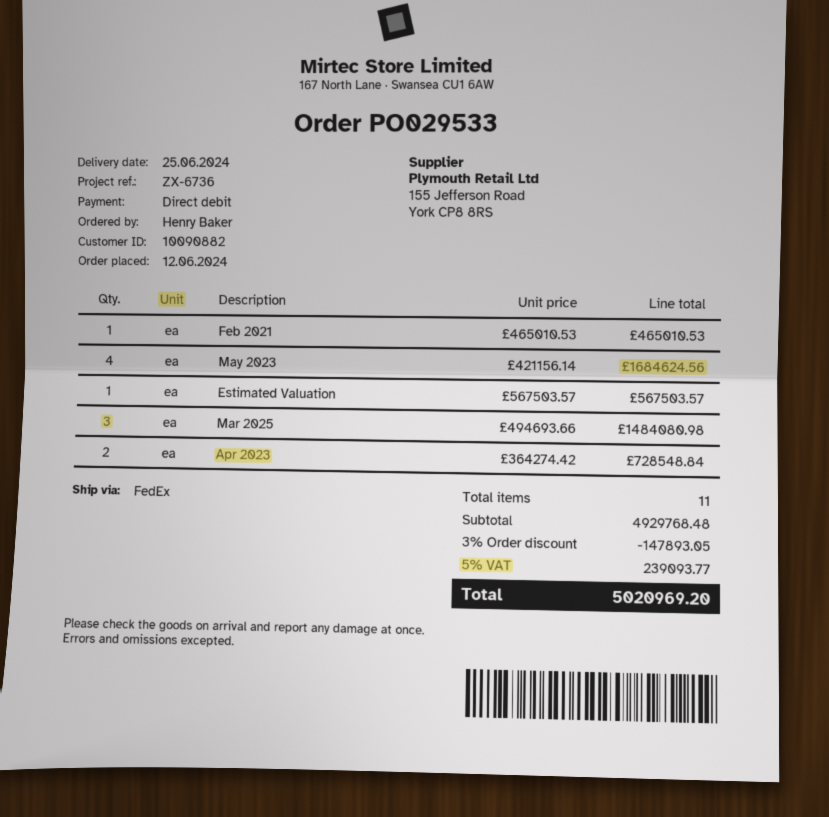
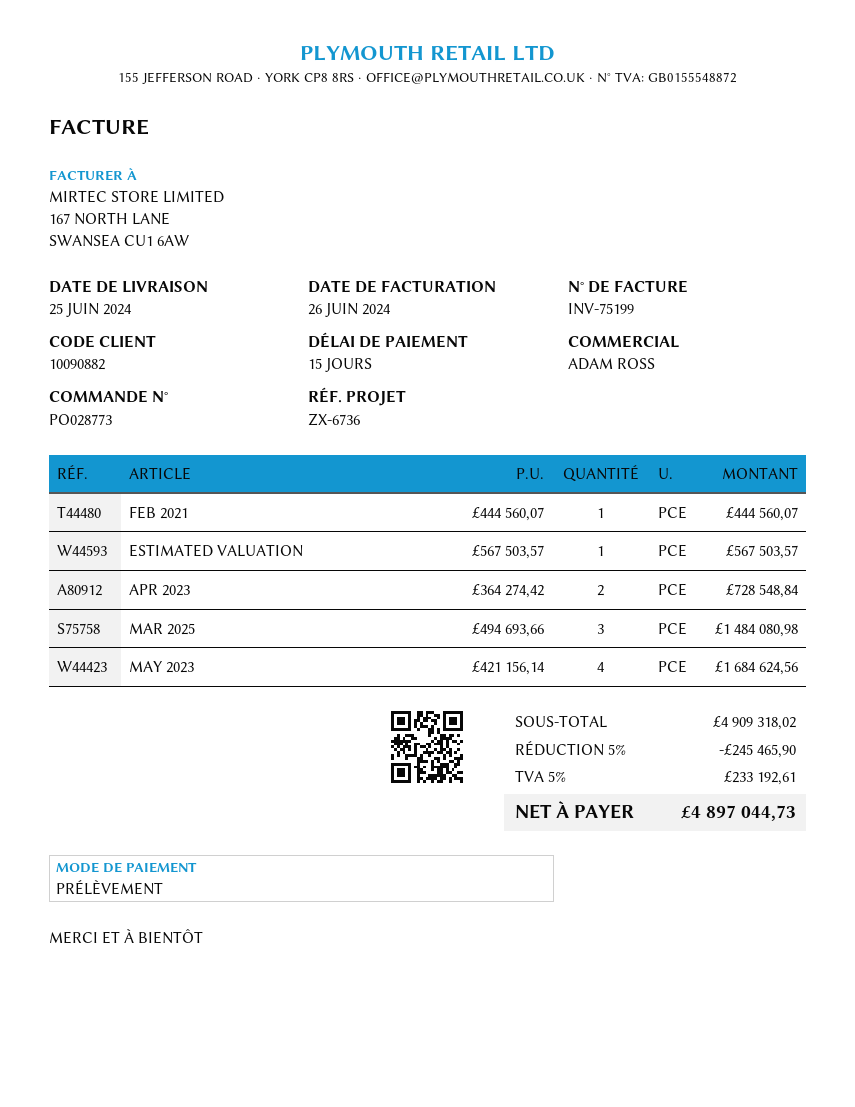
order number: PO029533 -> PO028773
Feb 2021: 1 x 465010.53 = 465010.53 -> 1 x 444560.07 = 444560.07
subtotal: 4929768.48 -> 4909318.02
discount: 3% = 147893.05 -> 5% = 245465.90
tax: 5% = 239093.77 -> 5% = 233192.61
total: 5020969.20 -> 4897044.73

